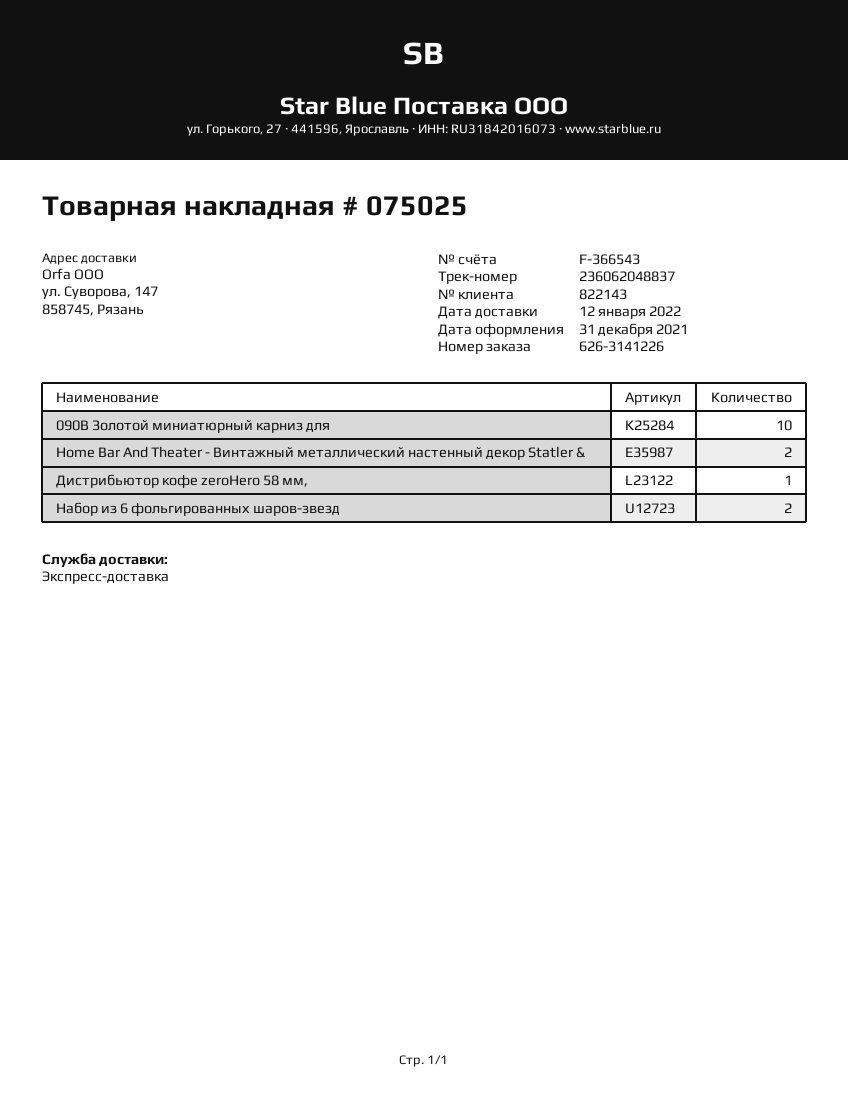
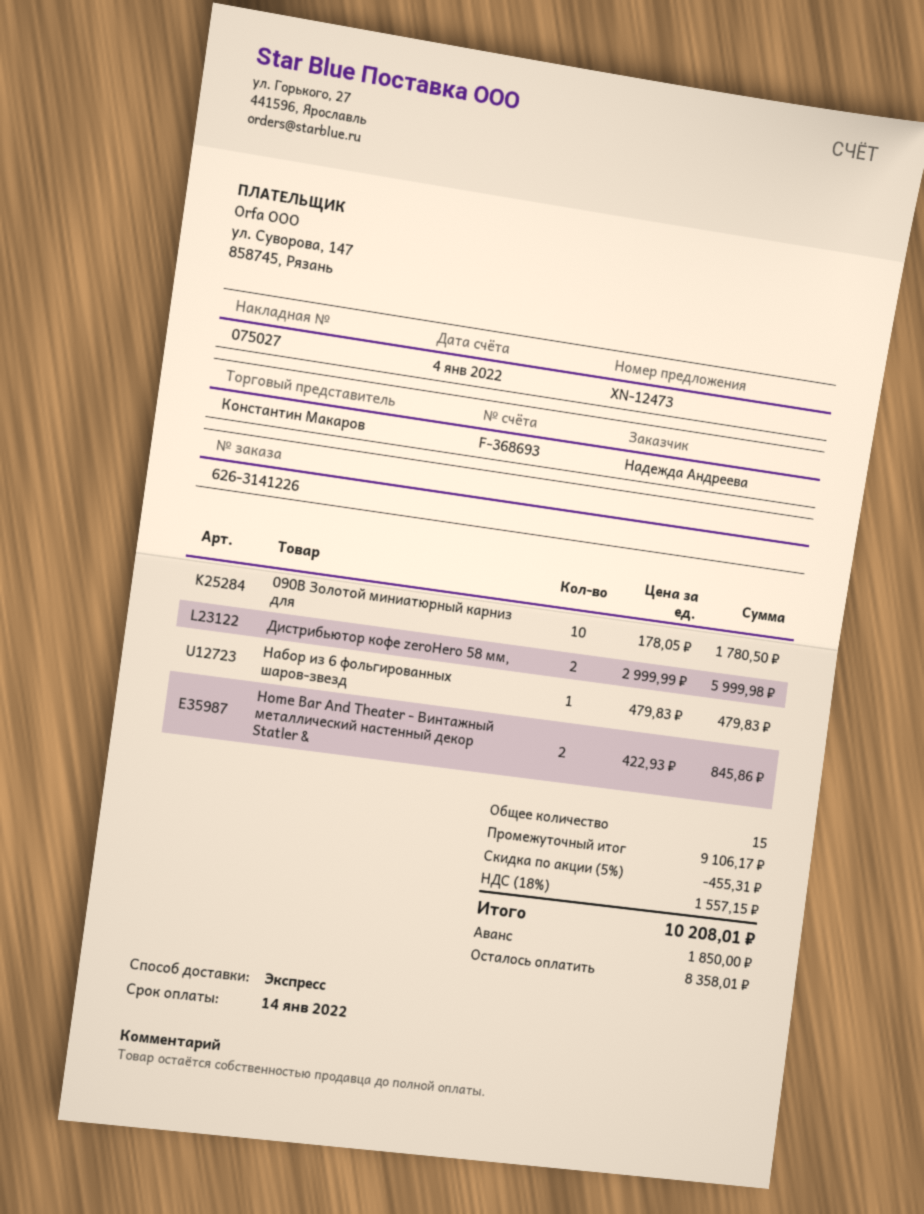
delivery note number: 075025 -> 075027
invoice number: F-366543 -> F-368693
Дистрибьютор кофе zeroHero 58 мм,: 1 -> 2
Набор из 6 фольгированных шаров-звезд: 2 -> 1

